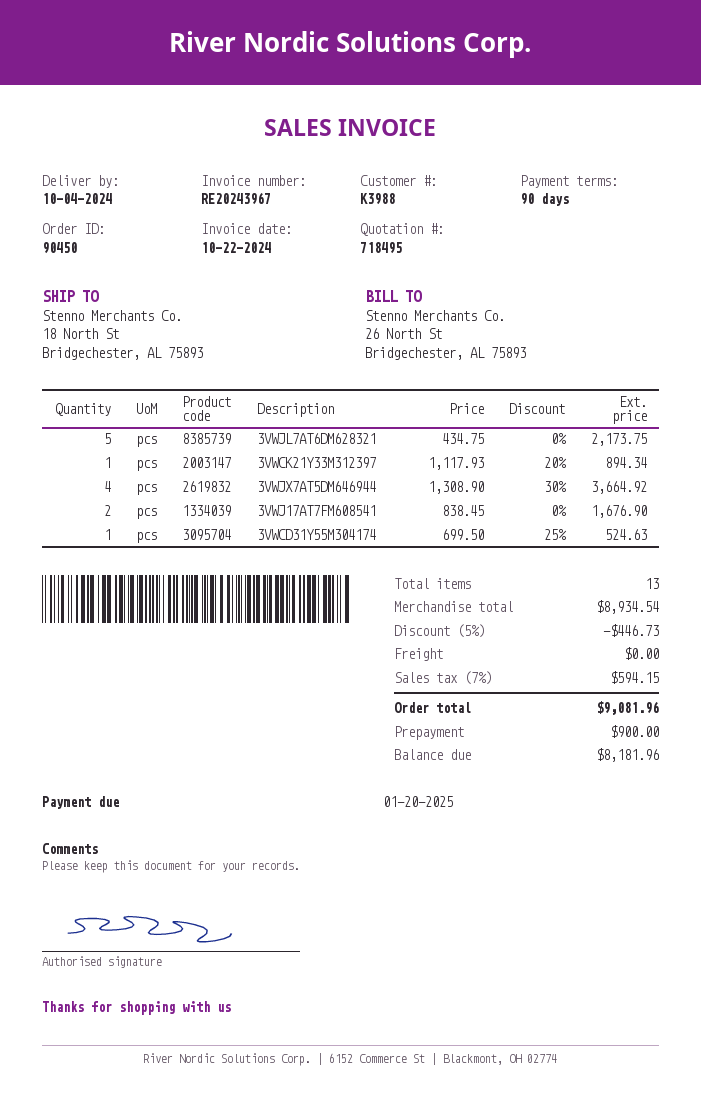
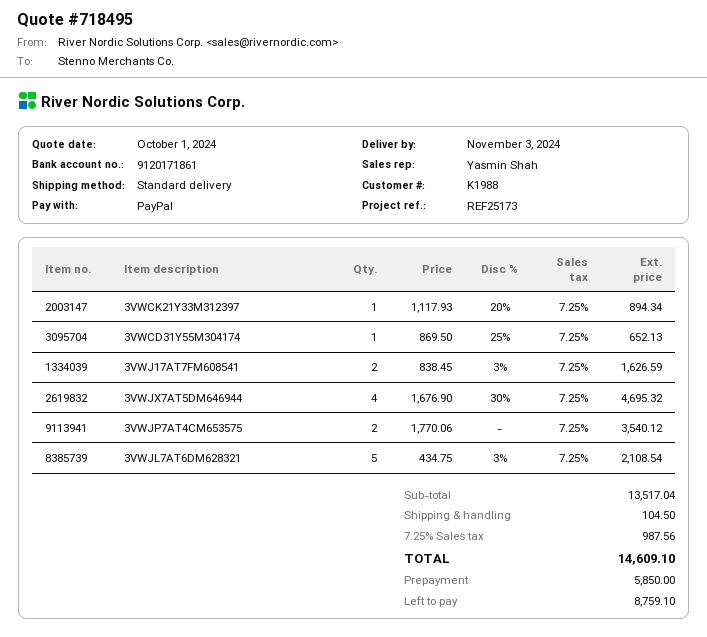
delivery date: 2024-10-04 -> 2024-11-03
customer number: K3988 -> K1988
3VWJL7AT6DM628321: 5 x 434.75 = 2173.75 -> 5 x 434.75 - 3% = 2108.54
3VWJX7AT5DM646944: 4 x 1308.90 - 30% = 3664.92 -> 4 x 1676.90 - 30% = 4695.32
3VWJ17AT7FM608541: 2 x 838.45 = 1676.90 -> 2 x 838.45 - 3% = 1626.59
3VWCD31Y55M304174: 1 x 699.50 - 25% = 524.63 -> 1 x 869.50 - 25% = 652.13
3VWJP7AT4CM653575: none -> 2 x 1770.06 = 3540.12
subtotal: 8934.54 -> 13517.04
discount: 5% = 446.73 -> none
shipping: 0.00 -> 104.50
tax: 7% = 594.15 -> 7.25% = 987.56
total: 9081.96 -> 14609.10
deposit: 900.00 -> 5850.00
balance: 8181.96 -> 8759.10

